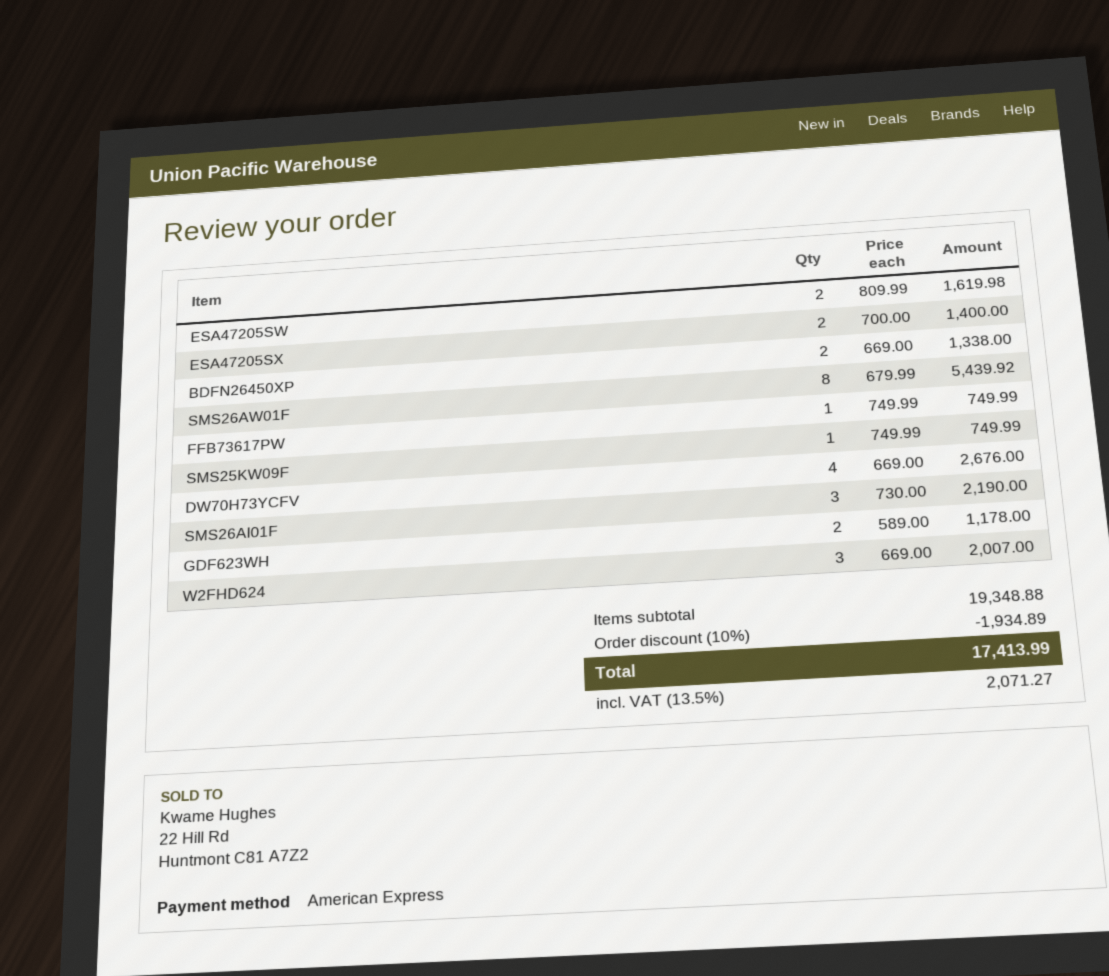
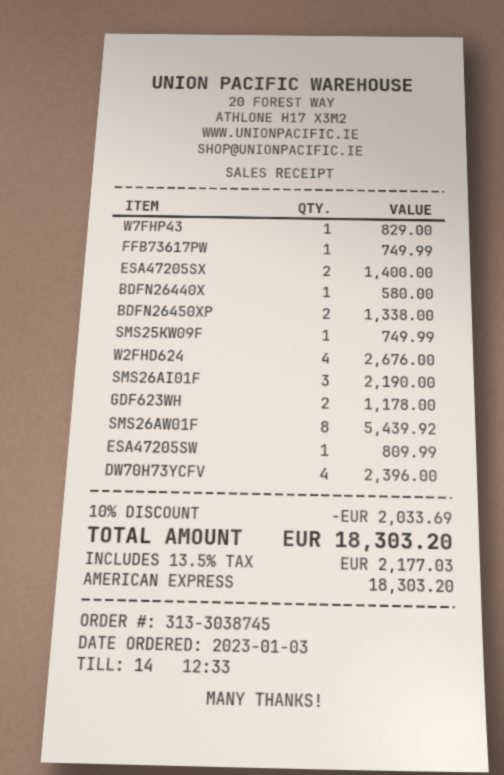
ESA47205SW: 2 for 1619.98 -> 1 for 809.99
DW70H73YCFV: 4 for 2676.00 -> 4 for 2396.00
W2FHD624: 3 for 2007.00 -> 4 for 2676.00
W7FHP43: none -> 1 for 829.00
BDFN26440X: none -> 1 for 580.00
discount: 10% = 1934.89 -> 10% = 2033.69
tax: 13.5% = 2071.27 -> 13.5% = 2177.03
total: 17413.99 -> 18303.20

